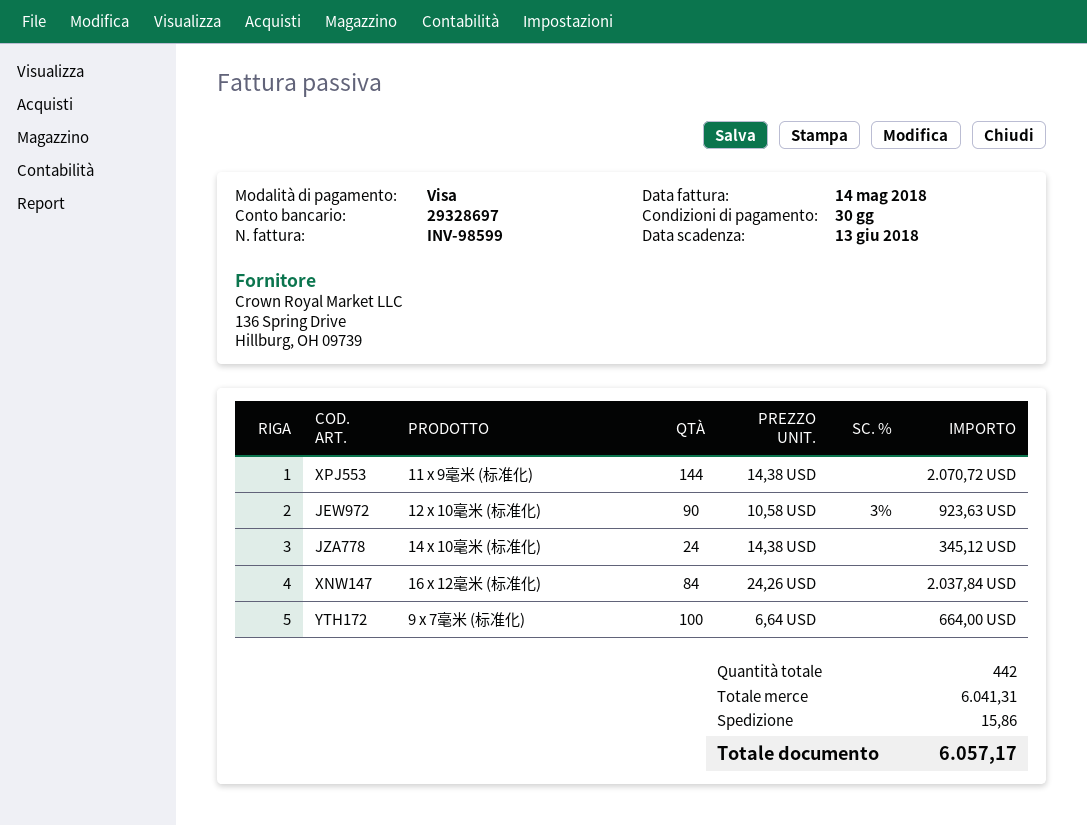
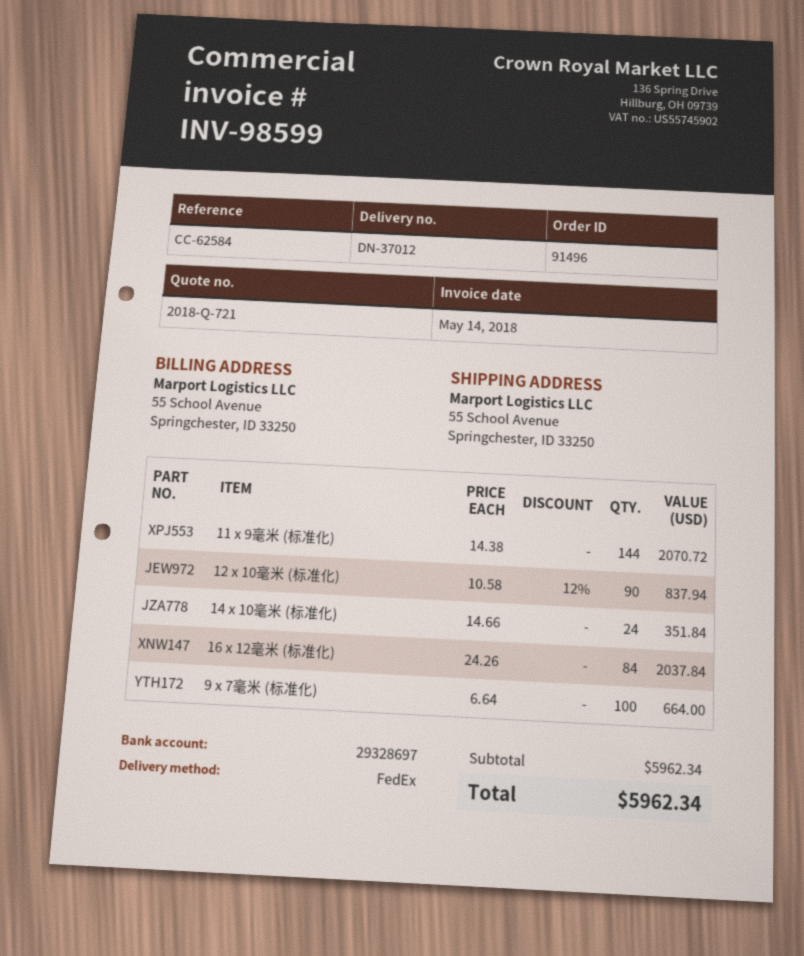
12 x 10毫米 (标准化): 90 x 10.58 - 3% = 923.63 -> 90 x 10.58 - 12% = 837.94
14 x 10毫米 (标准化): 24 x 14.38 = 345.12 -> 24 x 14.66 = 351.84
subtotal: 6041.31 -> 5962.34
shipping: 15.86 -> none
total: 6057.17 -> 5962.34

